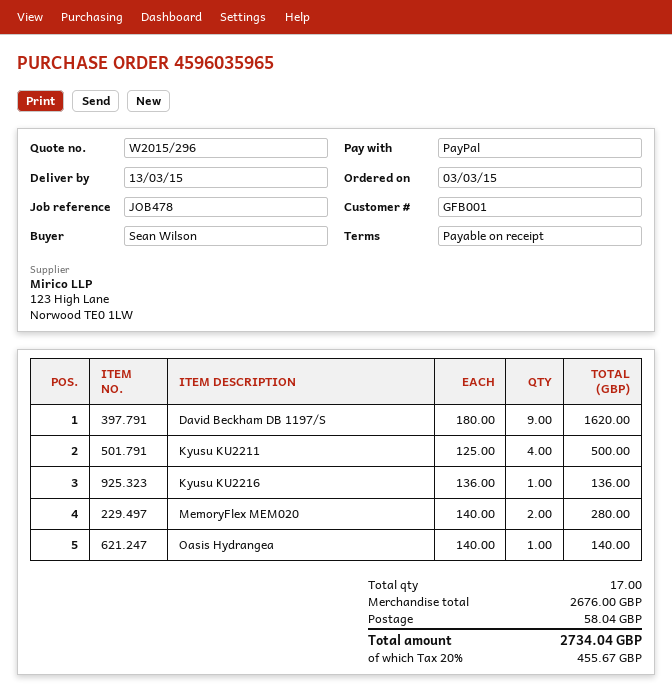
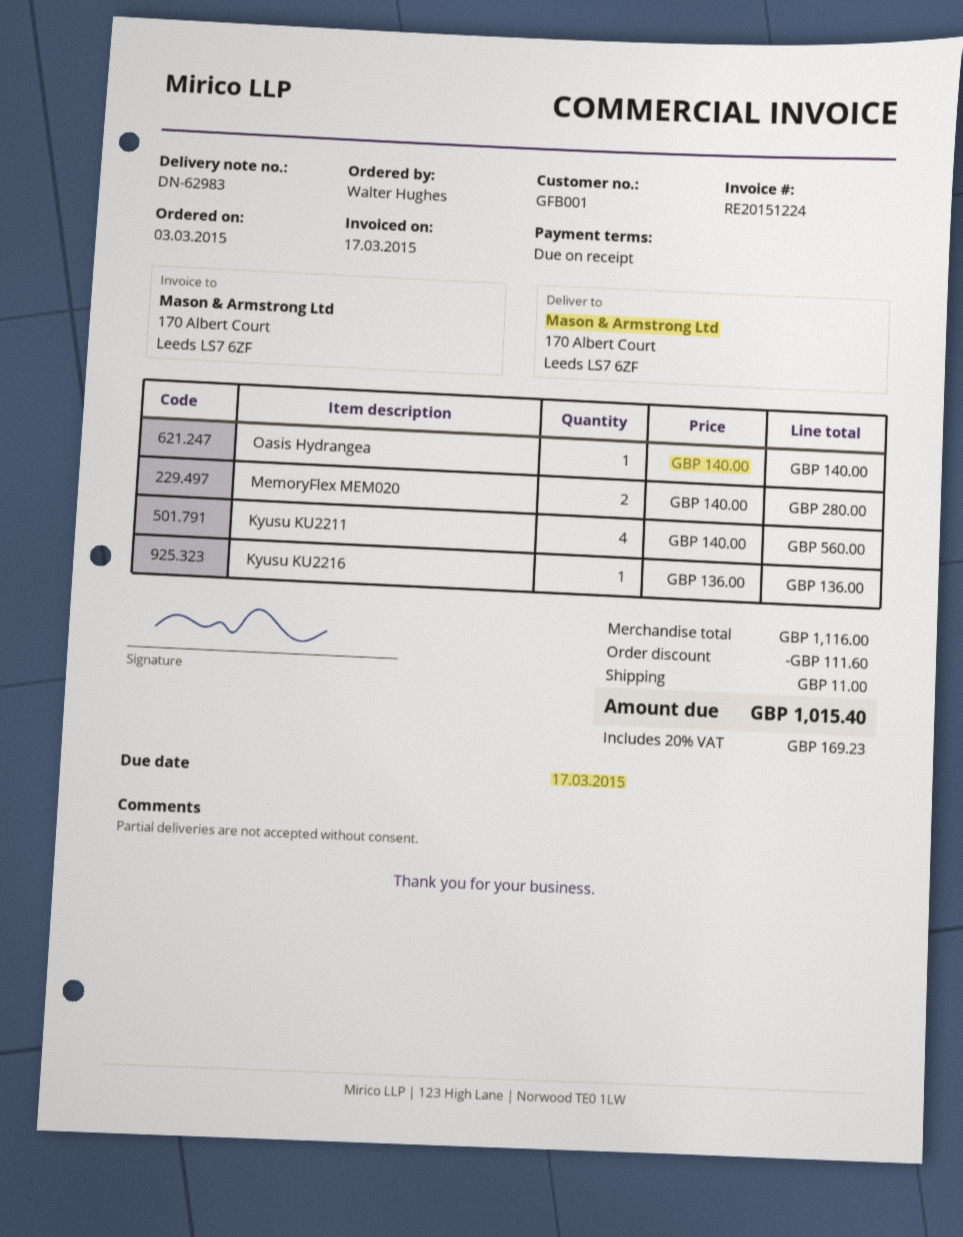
ordered by: Sean Wilson -> Walter Hughes
David Beckham DB 1197/S: 9 x 180.00 = 1620.00 -> none
Kyusu KU2211: 4 x 125.00 = 500.00 -> 4 x 140.00 = 560.00
subtotal: 2676.00 -> 1116.00
discount: none -> 111.60
shipping: 58.04 -> 11.00
tax: 20% = 455.67 -> 20% = 169.23
total: 2734.04 -> 1015.40

